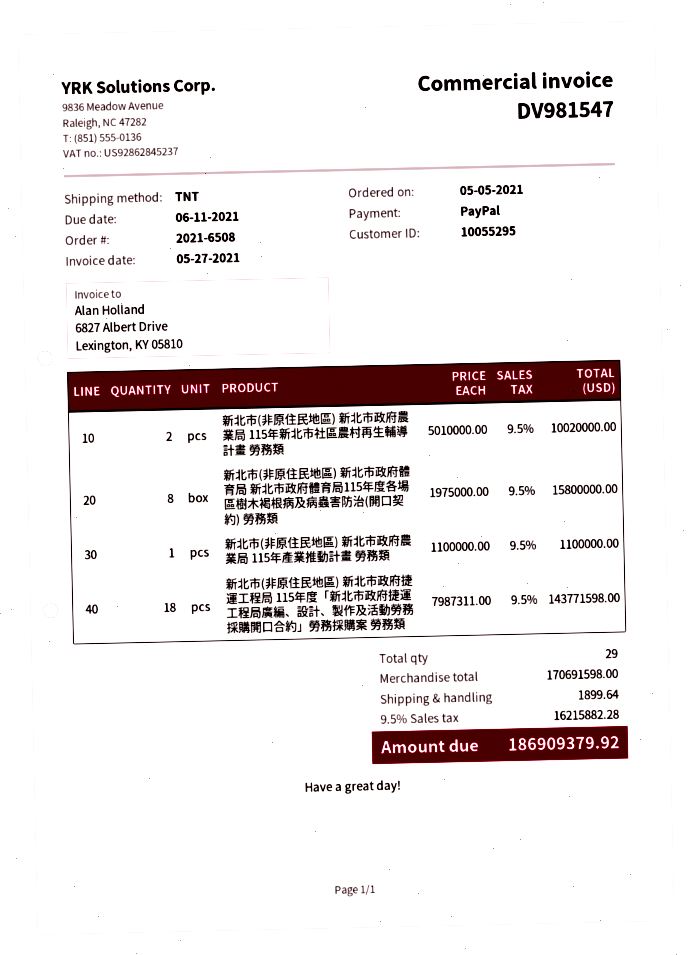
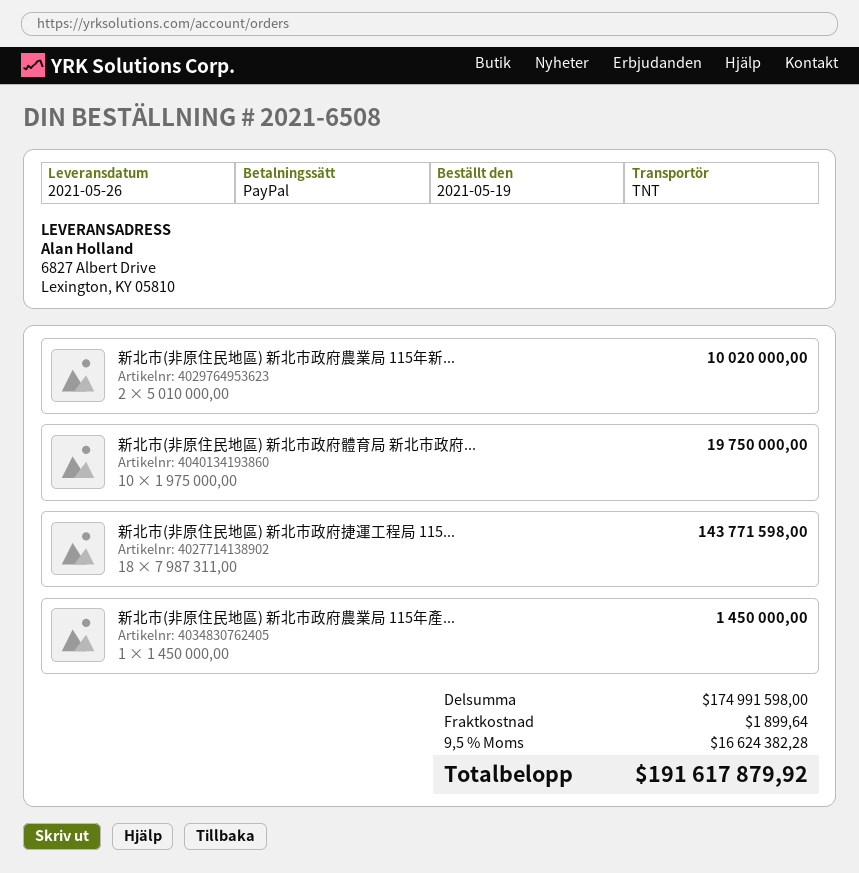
order date: 2021-05-05 -> 2021-05-19
新北市(非原住民地區) 新北市政府體育局 新北市政府體育局115年度各場區樹木褐根病及病蟲害防治(開口契約) 勞務類: 8 x 1975000.00 = 15800000.00 -> 10 x 1975000.00 = 19750000.00
新北市(非原住民地區) 新北市政府農業局 115年產業推動計畫 勞務類: 1 x 1100000.00 = 1100000.00 -> 1 x 1450000.00 = 1450000.00
subtotal: 170691598.00 -> 174991598.00
tax: 9.5% = 16215882.28 -> 9.5% = 16624382.28
total: 186909379.92 -> 191617879.92

